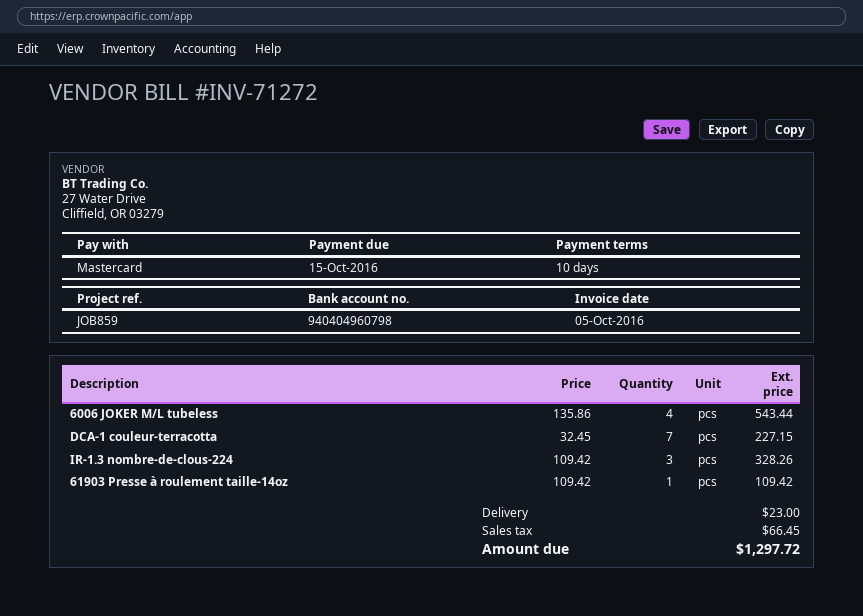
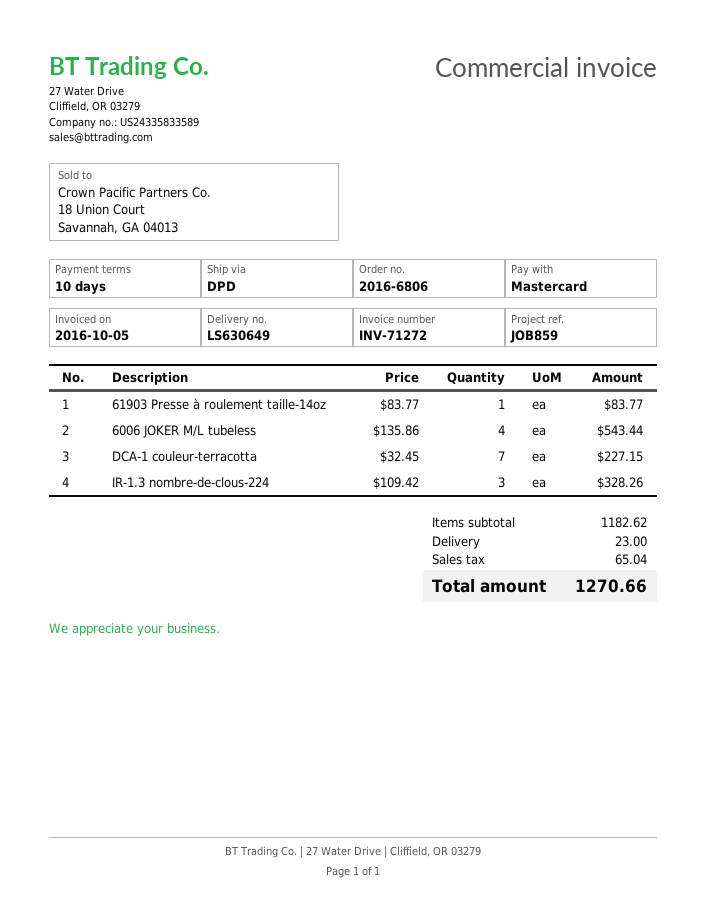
61903 Presse à roulement taille-14oz: 1 x 109.42 = 109.42 -> 1 x 83.77 = 83.77
tax: 66.45 -> 65.04
total: 1297.72 -> 1270.66

